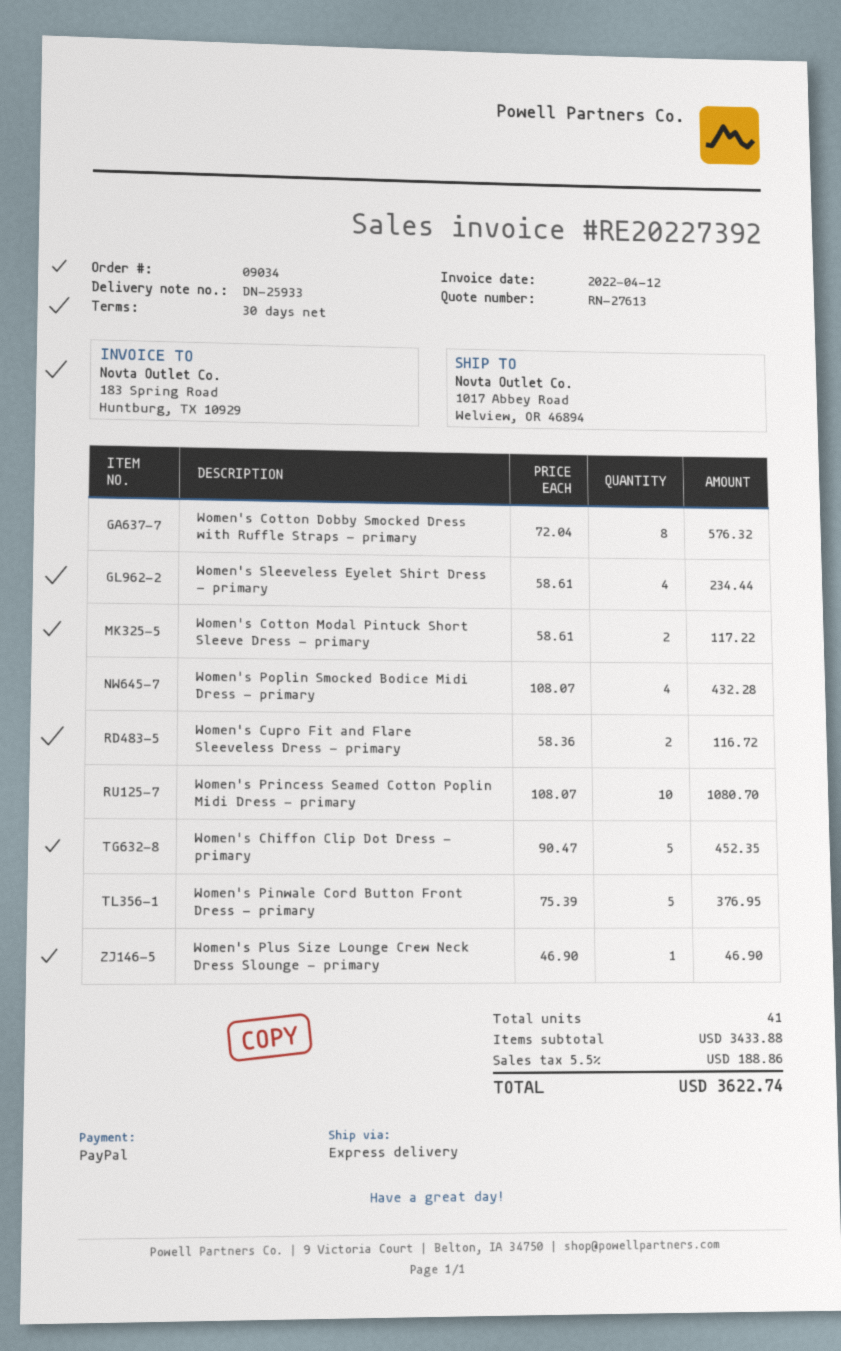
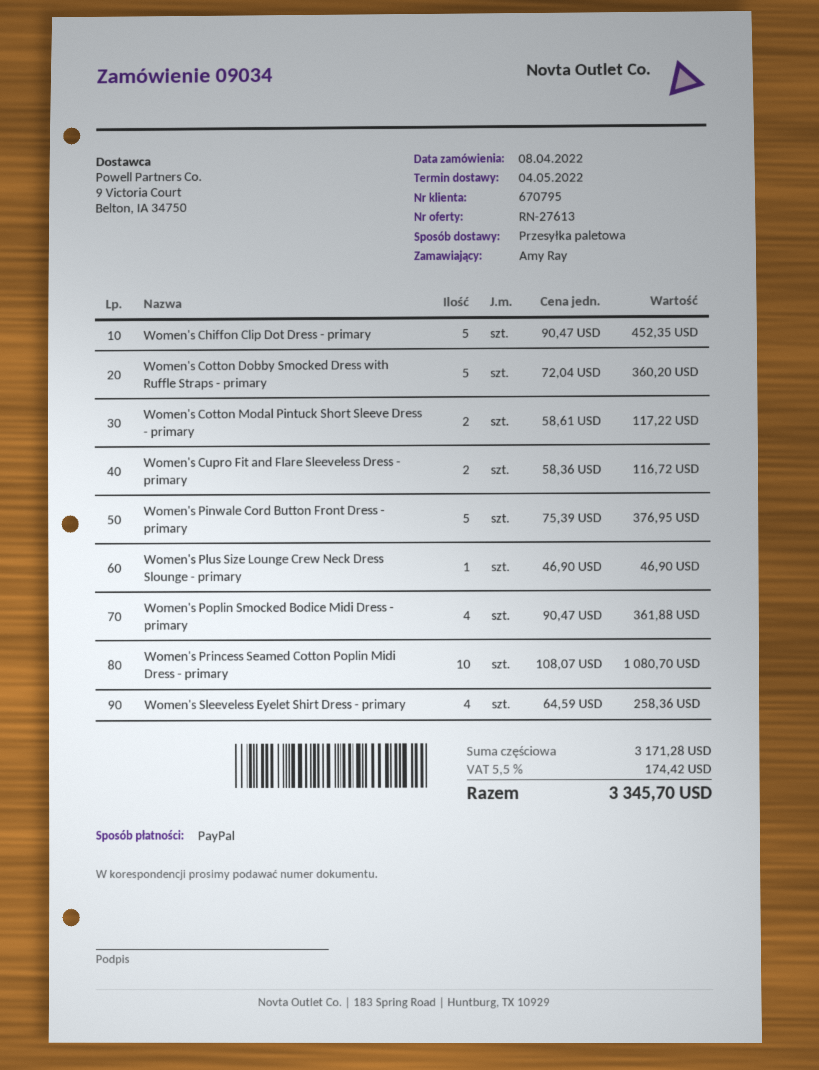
shipping method: express -> pallet freight
Women's Cotton Dobby Smocked Dress with Ruffle Straps - primary: 8 x 72.04 = 576.32 -> 5 x 72.04 = 360.20
Women's Sleeveless Eyelet Shirt Dress - primary: 4 x 58.61 = 234.44 -> 4 x 64.59 = 258.36
Women's Poplin Smocked Bodice Midi Dress - primary: 4 x 108.07 = 432.28 -> 4 x 90.47 = 361.88
subtotal: 3433.88 -> 3171.28
tax: 5.5% = 188.86 -> 5.5% = 174.42
total: 3622.74 -> 3345.70

